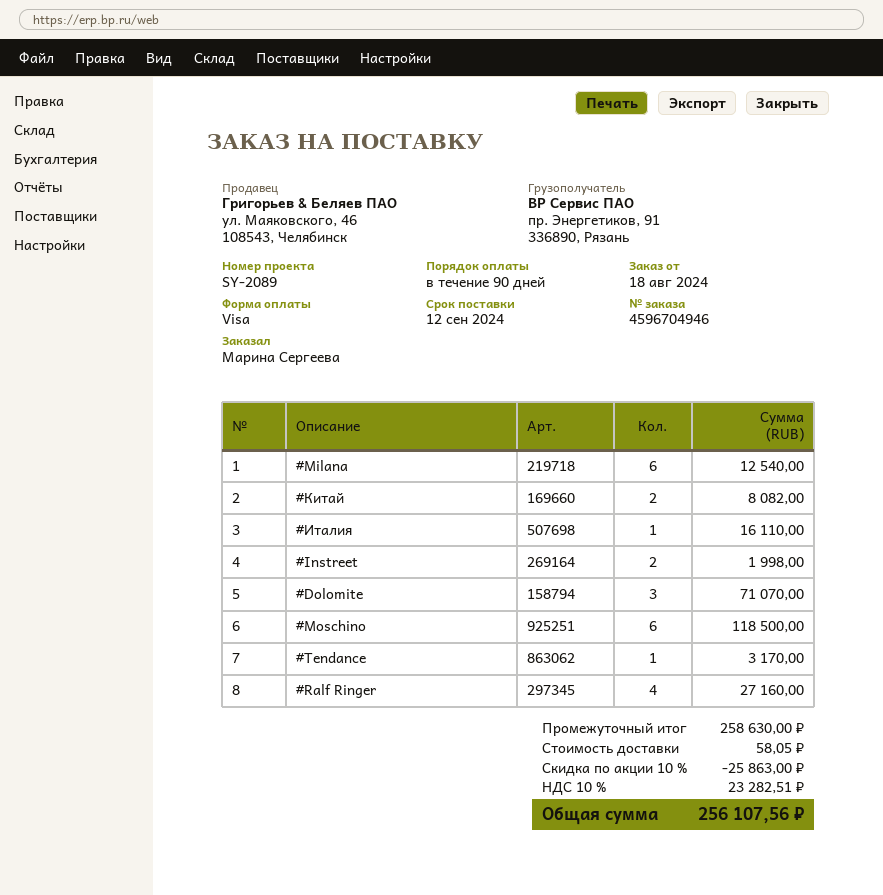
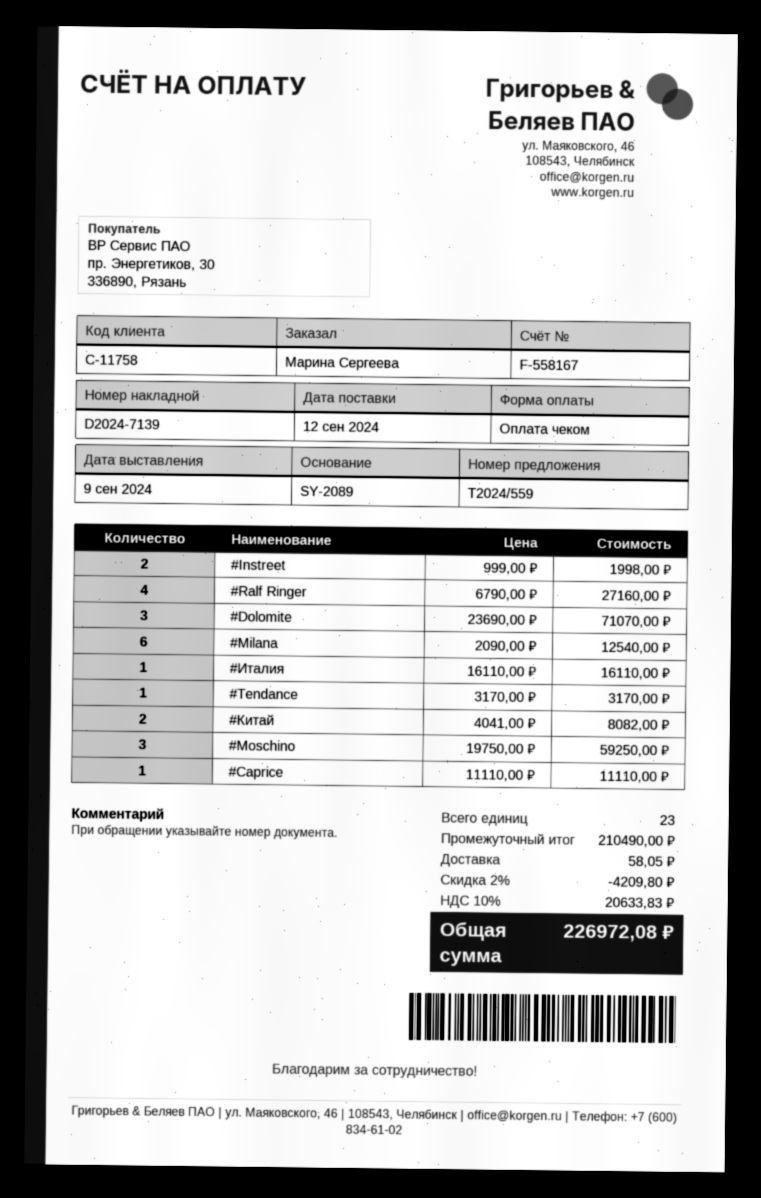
payment method: Visa -> cheque
#Moschino: 6 for 118500.00 -> 3 for 59250.00
#Caprice: none -> 1 for 11110.00
subtotal: 258630.00 -> 210490.00
discount: 10% = 25863.00 -> 2% = 4209.80
tax: 10% = 23282.51 -> 10% = 20633.83
total: 256107.56 -> 226972.08

